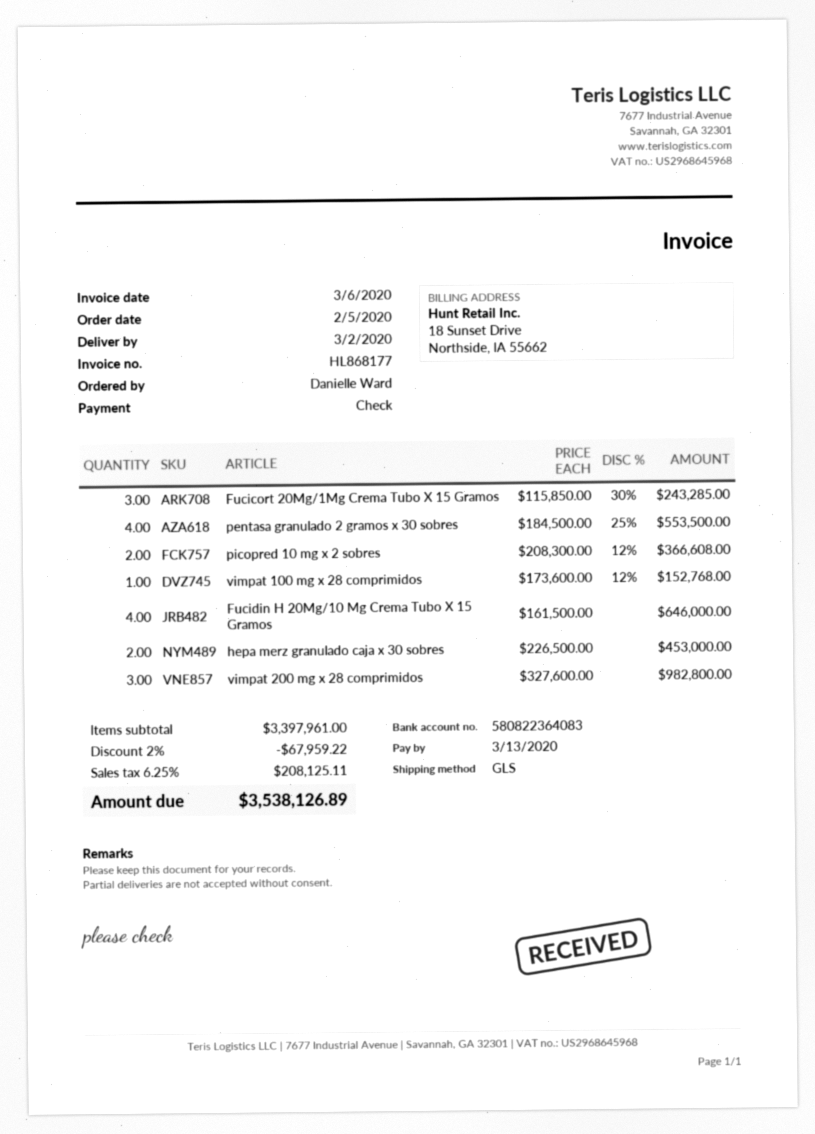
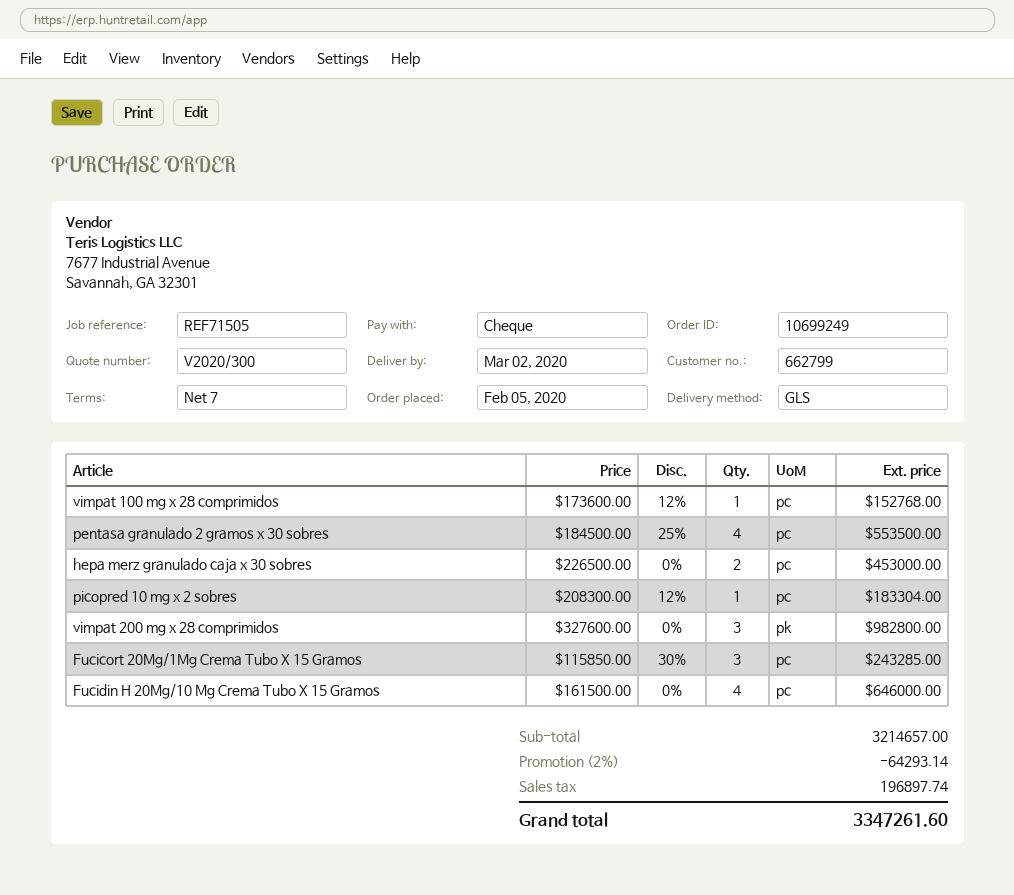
picopred 10 mg x 2 sobres: 2 x 208300.00 - 12% = 366608.00 -> 1 x 208300.00 - 12% = 183304.00
subtotal: 3397961.00 -> 3214657.00
discount: 2% = 67959.22 -> 2% = 64293.14
tax: 208125.11 -> 196897.74
total: 3538126.89 -> 3347261.60

